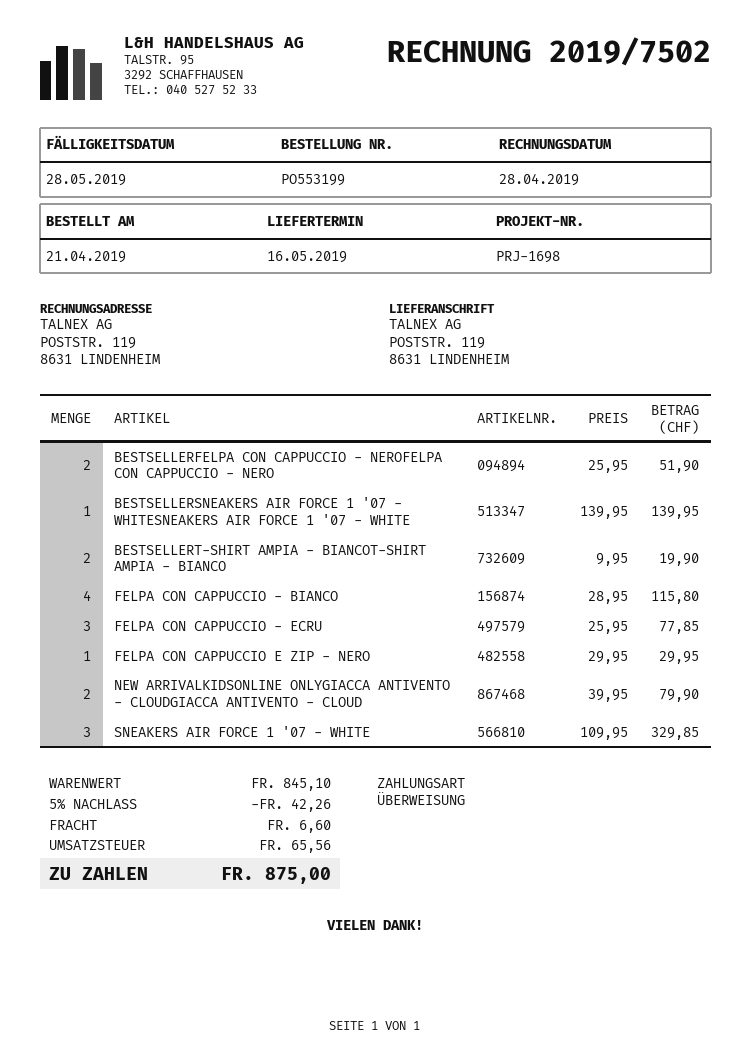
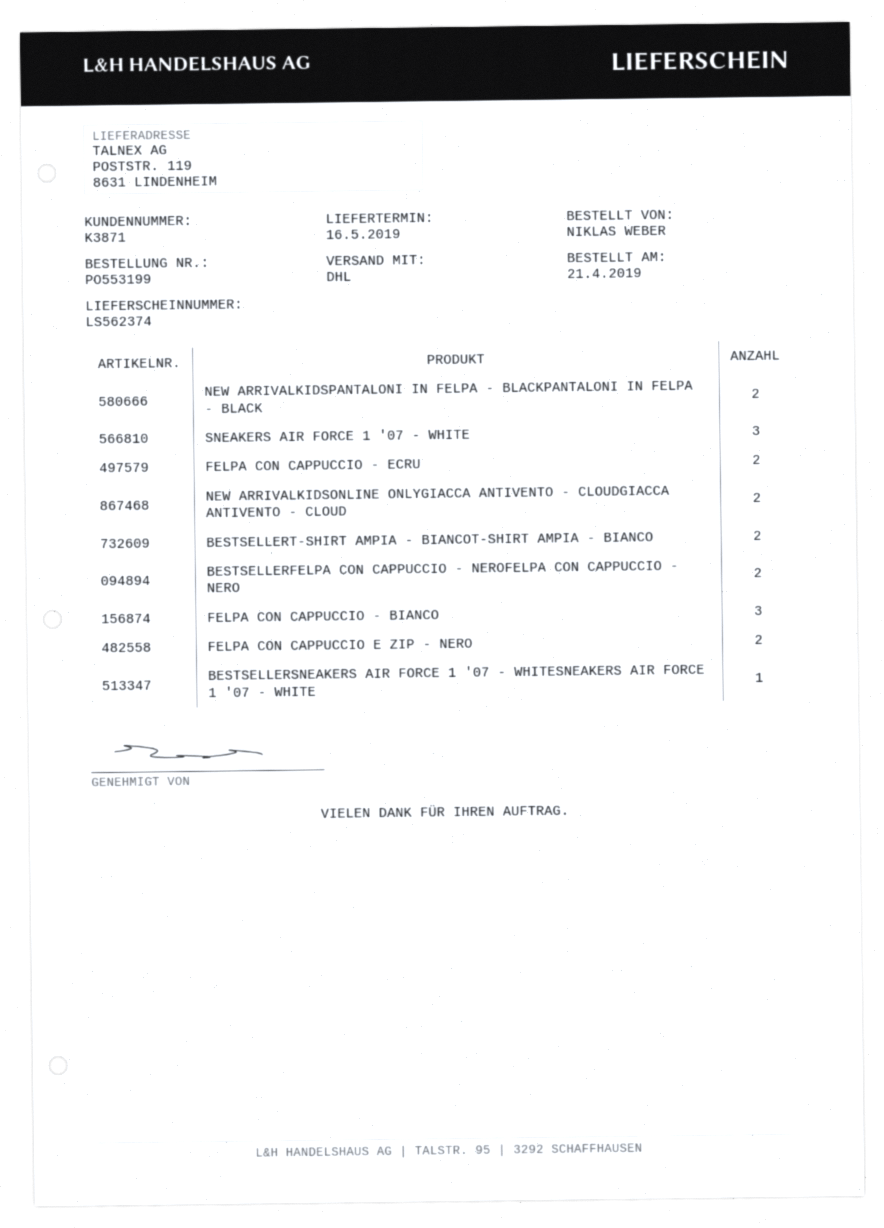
FELPA CON CAPPUCCIO - BIANCO: 4 -> 3
FELPA CON CAPPUCCIO - ECRU: 3 -> 2
FELPA CON CAPPUCCIO E ZIP - NERO: 1 -> 2
NEW ARRIVALKIDSPANTALONI IN FELPA - BLACKPANTALONI IN FELPA - BLACK: none -> 2

